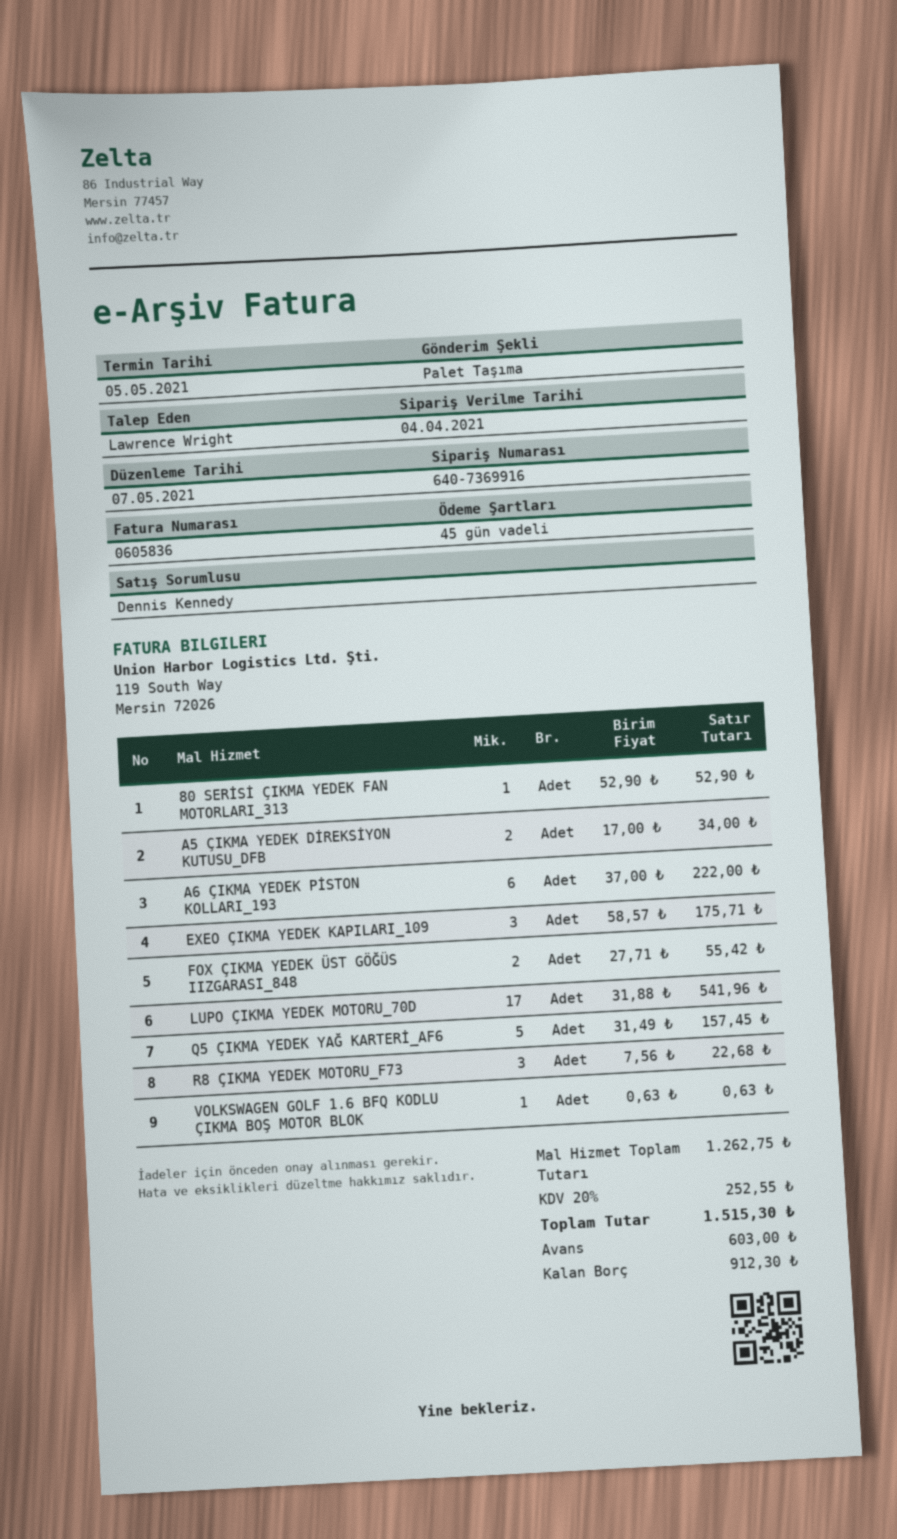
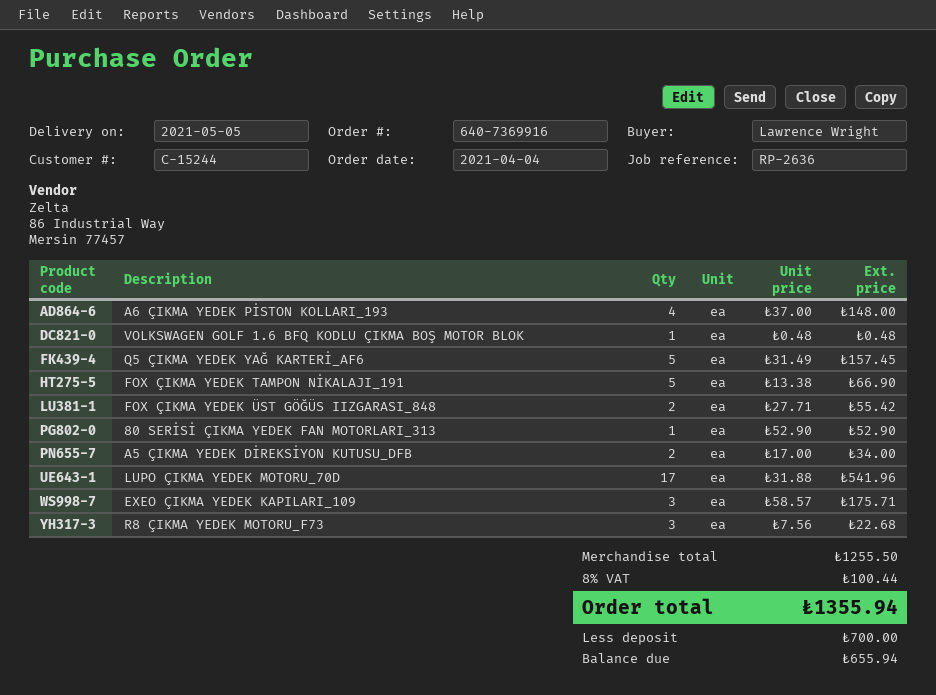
A6 ÇIKMA YEDEK PİSTON KOLLARI_193: 6 x 37.00 = 222.00 -> 4 x 37.00 = 148.00
VOLKSWAGEN GOLF 1.6 BFQ KODLU ÇIKMA BOŞ MOTOR BLOK: 1 x 0.63 = 0.63 -> 1 x 0.48 = 0.48
FOX ÇIKMA YEDEK TAMPON NİKALAJI_191: none -> 5 x 13.38 = 66.90
subtotal: 1262.75 -> 1255.50
tax: 20% = 252.55 -> 8% = 100.44
total: 1515.30 -> 1355.94
deposit: 603.00 -> 700.00
balance: 912.30 -> 655.94

